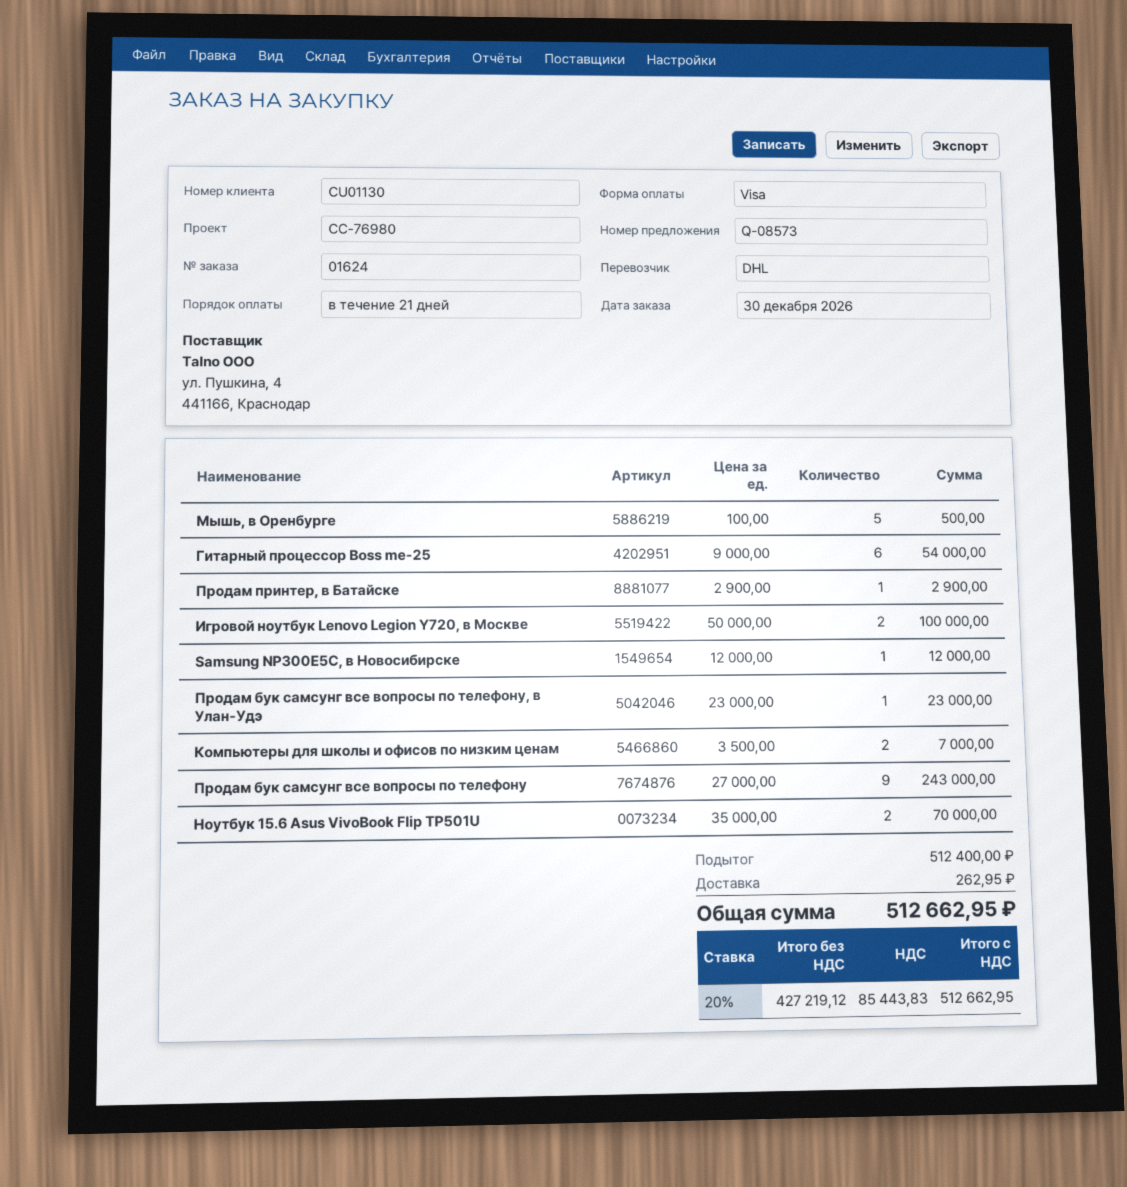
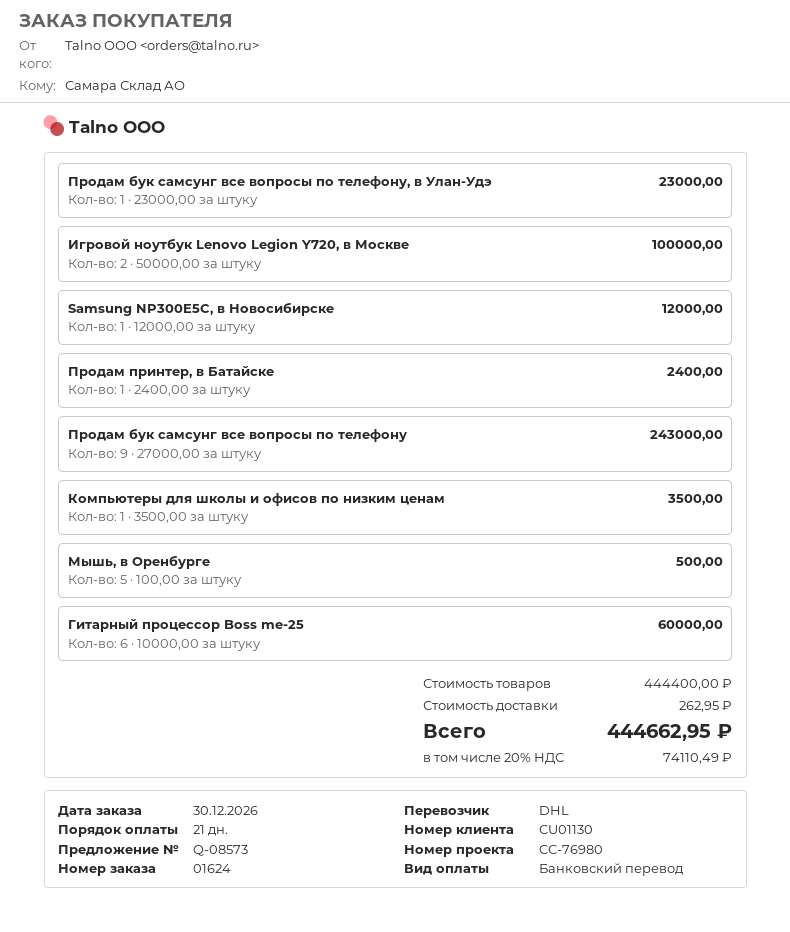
payment method: Visa -> bank transfer
Гитарный процессор Boss me-25: 6 x 9000.00 = 54000.00 -> 6 x 10000.00 = 60000.00
Продам принтер, в Батайске: 1 x 2900.00 = 2900.00 -> 1 x 2400.00 = 2400.00
Компьютеры для школы и офисов по низким ценам: 2 x 3500.00 = 7000.00 -> 1 x 3500.00 = 3500.00
Ноутбук 15.6 Asus VivoBook Flip TP501U: 2 x 35000.00 = 70000.00 -> none
subtotal: 512400.00 -> 444400.00
tax: 20% = 85443.83 -> 20% = 74110.49
total: 512662.95 -> 444662.95

